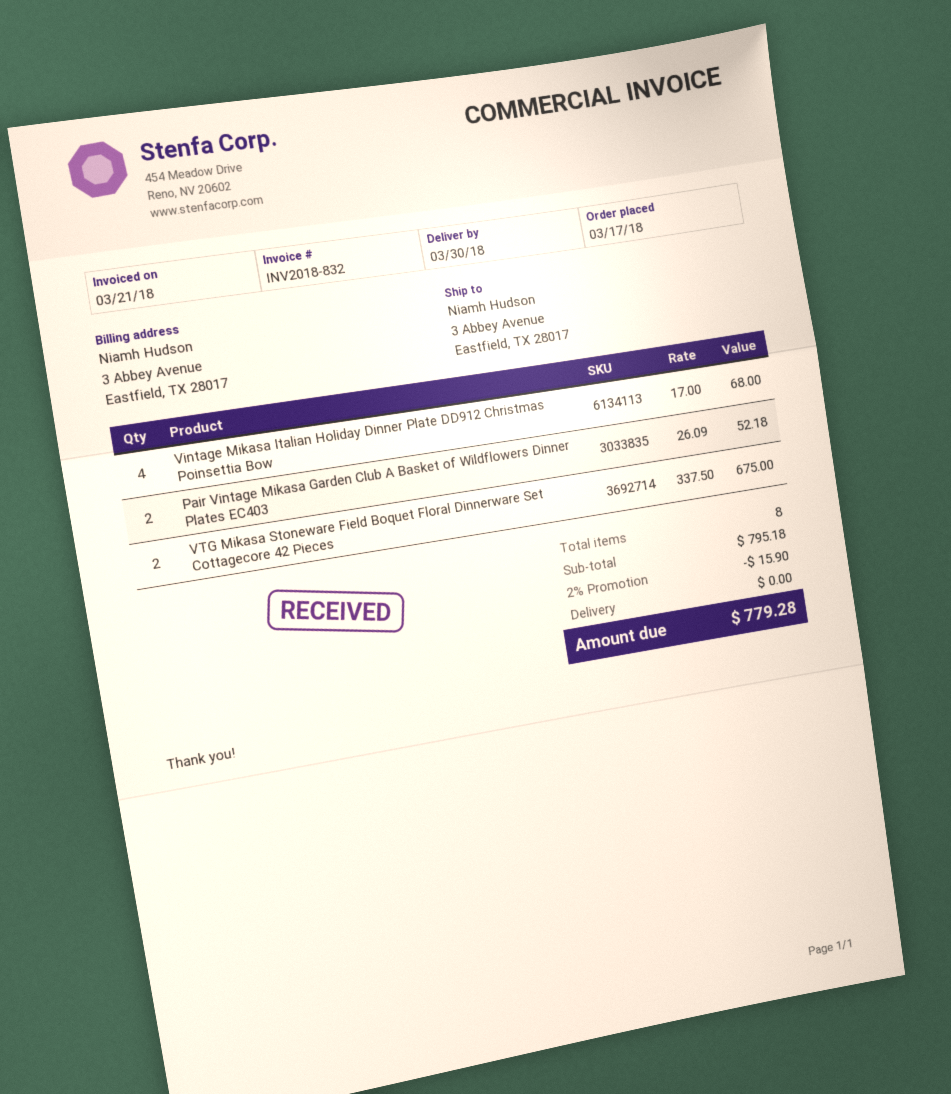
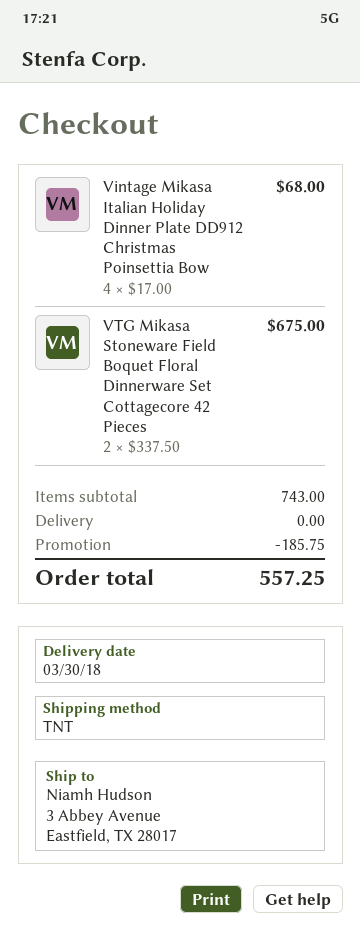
Pair Vintage Mikasa Garden Club A Basket of Wildflowers Dinner Plates EC403: 2 x 26.09 = 52.18 -> none
subtotal: 795.18 -> 743.00
discount: 15.90 -> 185.75
total: 779.28 -> 557.25

